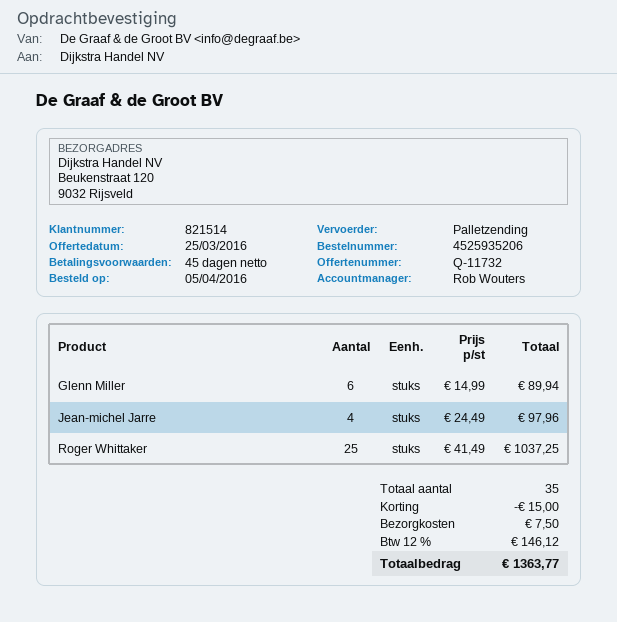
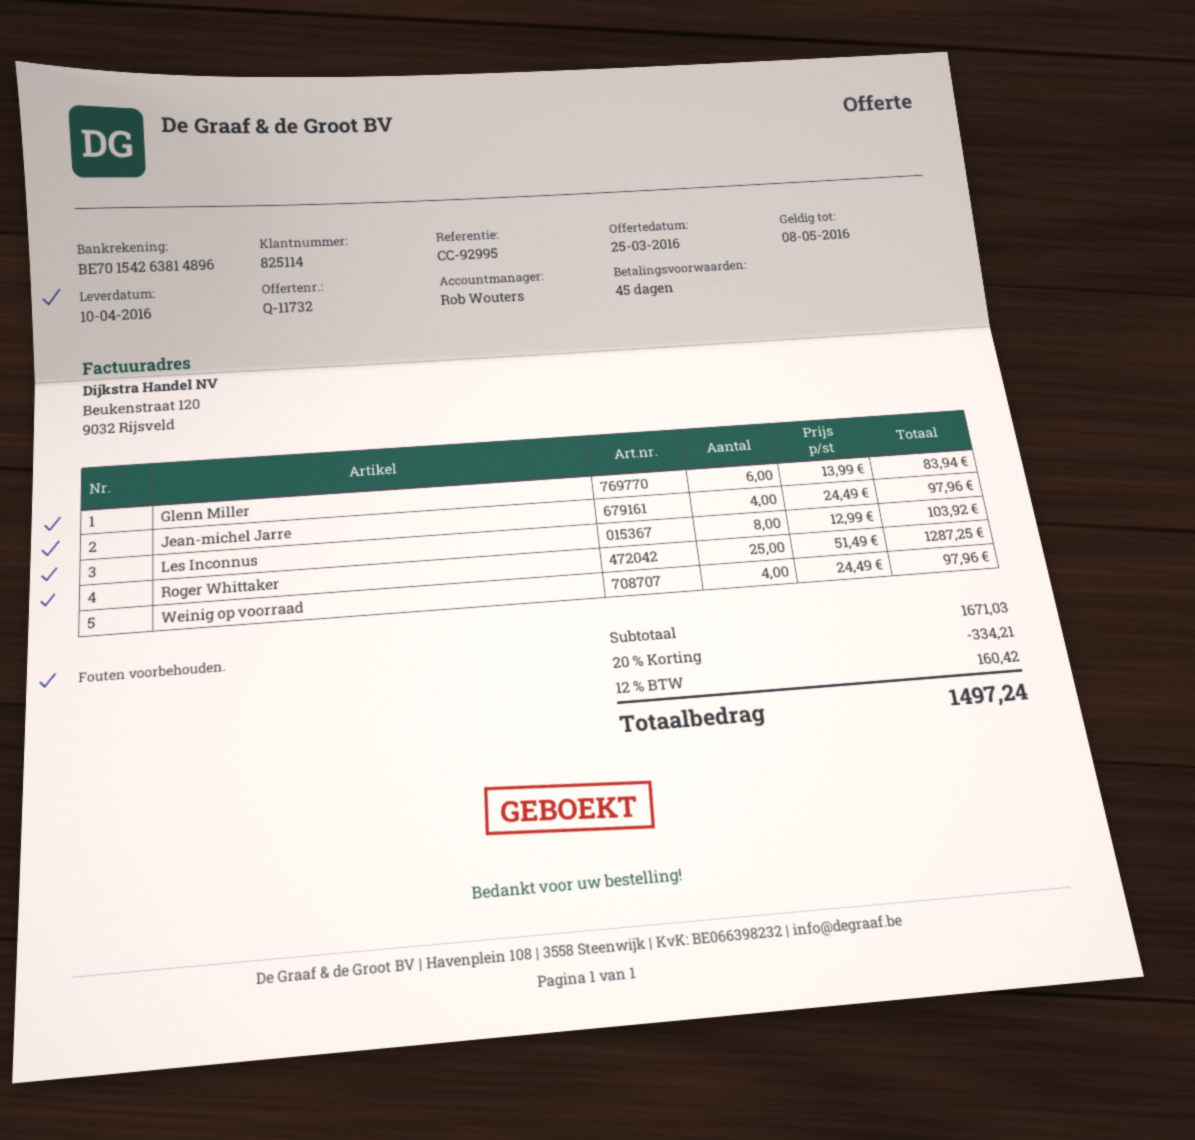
customer number: 821514 -> 825114
Glenn Miller: 6 x 14.99 = 89.94 -> 6 x 13.99 = 83.94
Roger Whittaker: 25 x 41.49 = 1037.25 -> 25 x 51.49 = 1287.25
Les Inconnus: none -> 8 x 12.99 = 103.92
Weinig op voorraad: none -> 4 x 24.49 = 97.96
discount: 15.00 -> 334.21
shipping: 7.50 -> none
tax: 12% = 146.12 -> 12% = 160.42
total: 1363.77 -> 1497.24

